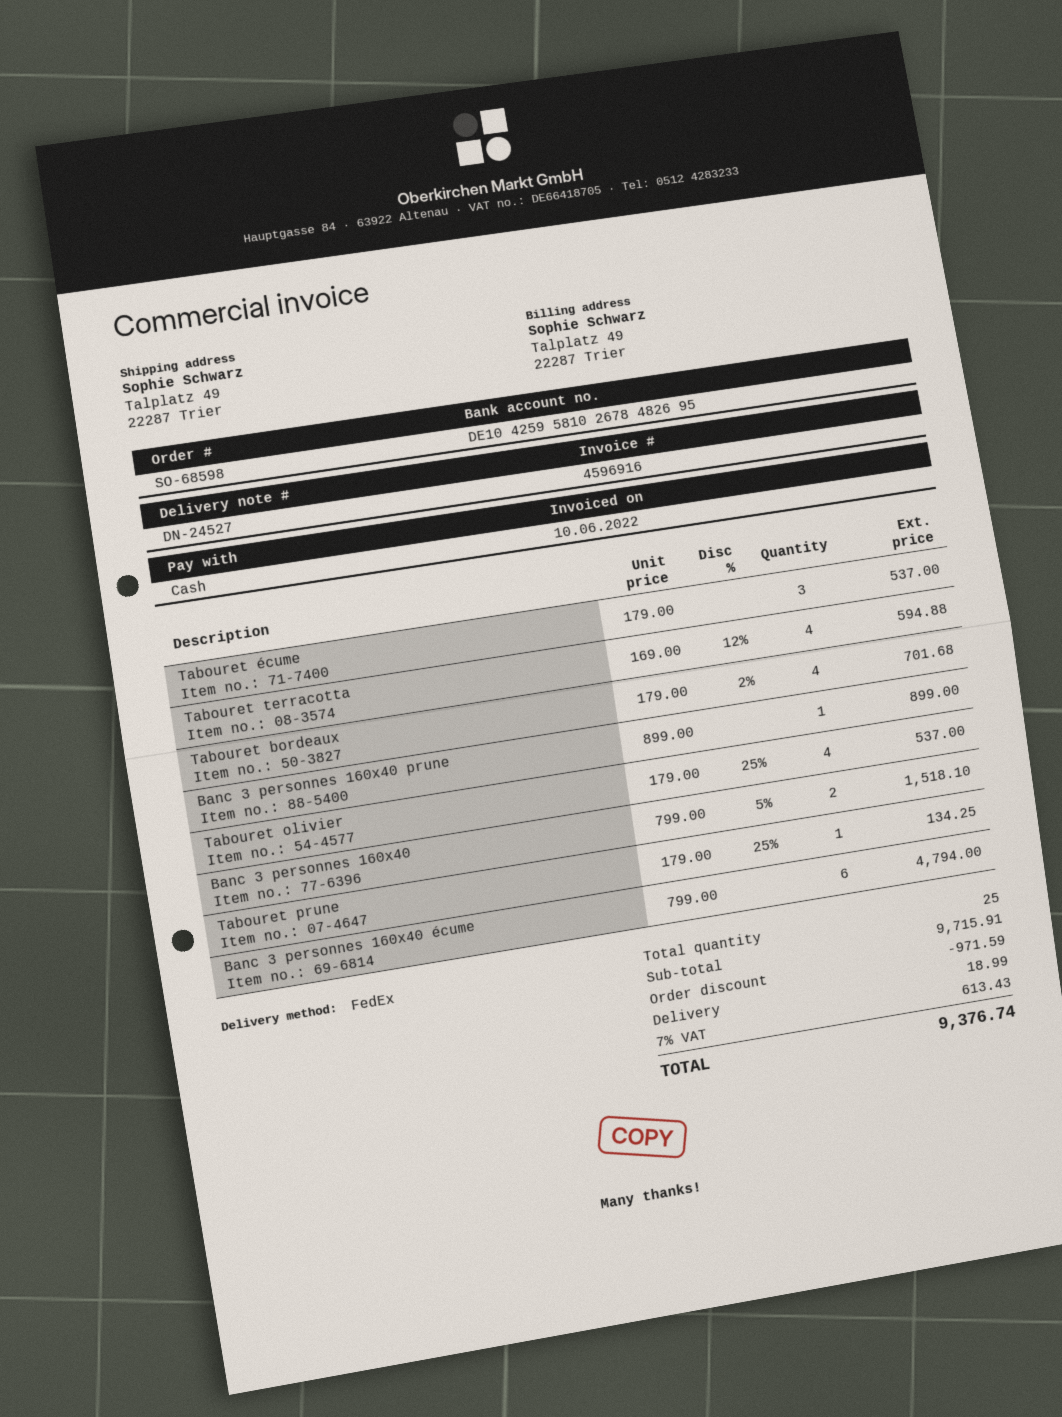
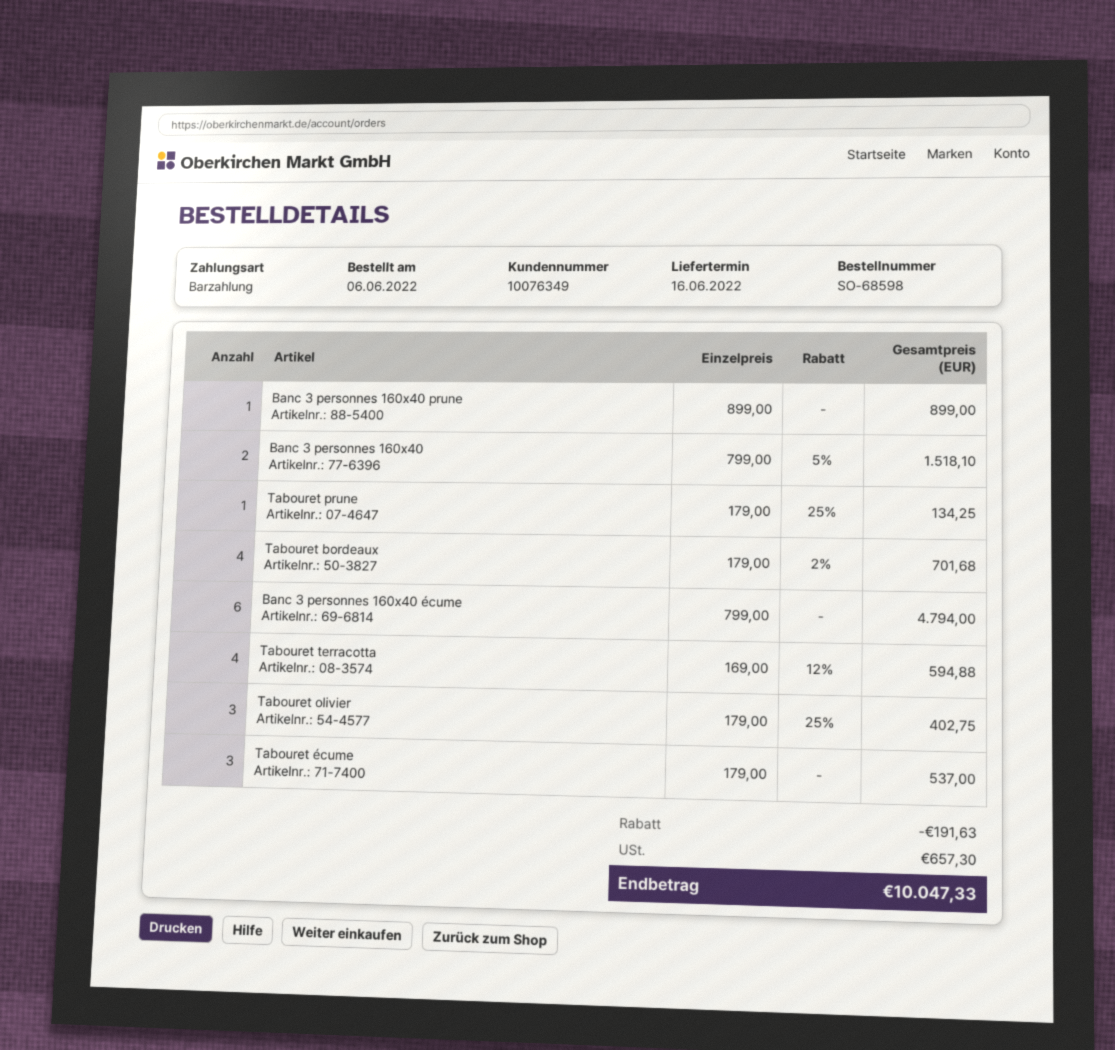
Tabouret olivier: 4 x 179.00 - 25% = 537.00 -> 3 x 179.00 - 25% = 402.75
discount: 971.59 -> 191.63
shipping: 18.99 -> none
tax: 613.43 -> 657.30
total: 9376.74 -> 10047.33

